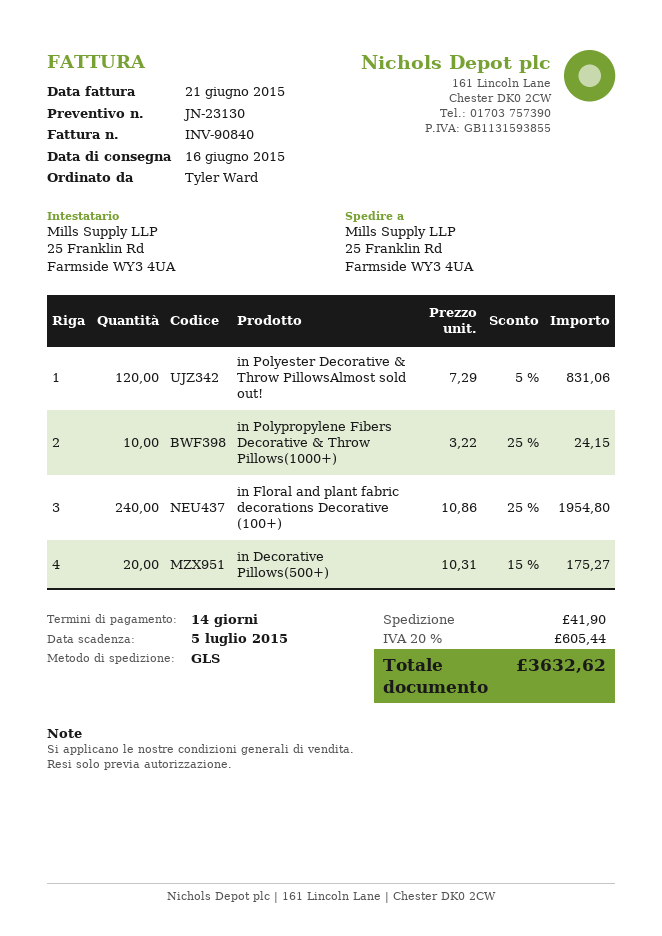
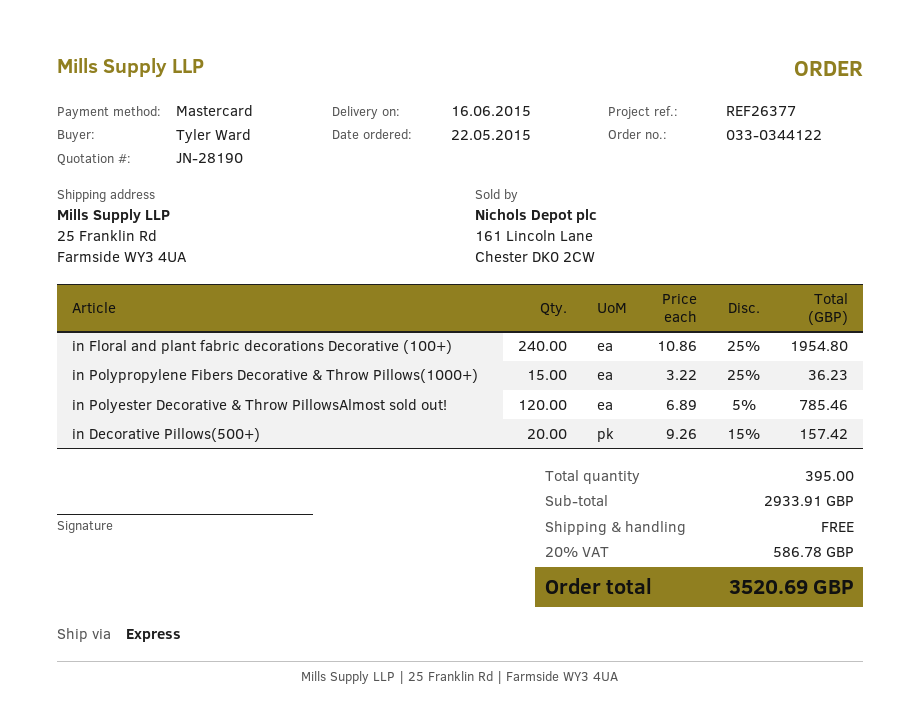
quote number: JN-23130 -> JN-28190
shipping method: GLS -> express
in Polyester Decorative & Throw PillowsAlmost sold out!: 120 x 7.29 - 5% = 831.06 -> 120 x 6.89 - 5% = 785.46
in Polypropylene Fibers Decorative & Throw Pillows(1000+): 10 x 3.22 - 25% = 24.15 -> 15 x 3.22 - 25% = 36.23
in Decorative Pillows(500+): 20 x 10.31 - 15% = 175.27 -> 20 x 9.26 - 15% = 157.42
shipping: 41.90 -> 0.00
tax: 20% = 605.44 -> 20% = 586.78
total: 3632.62 -> 3520.69

